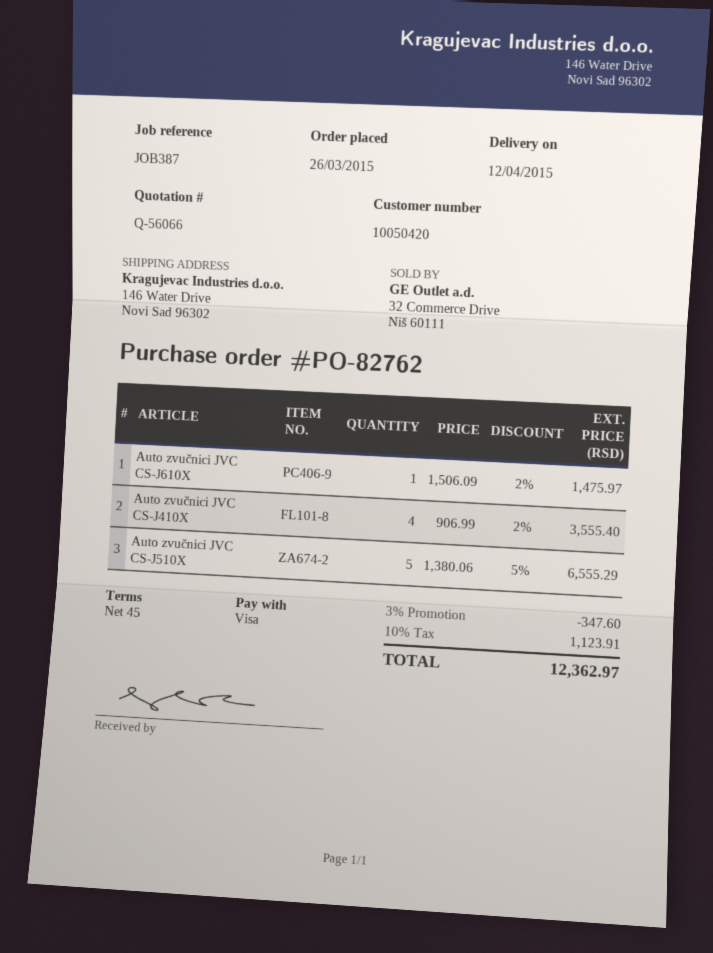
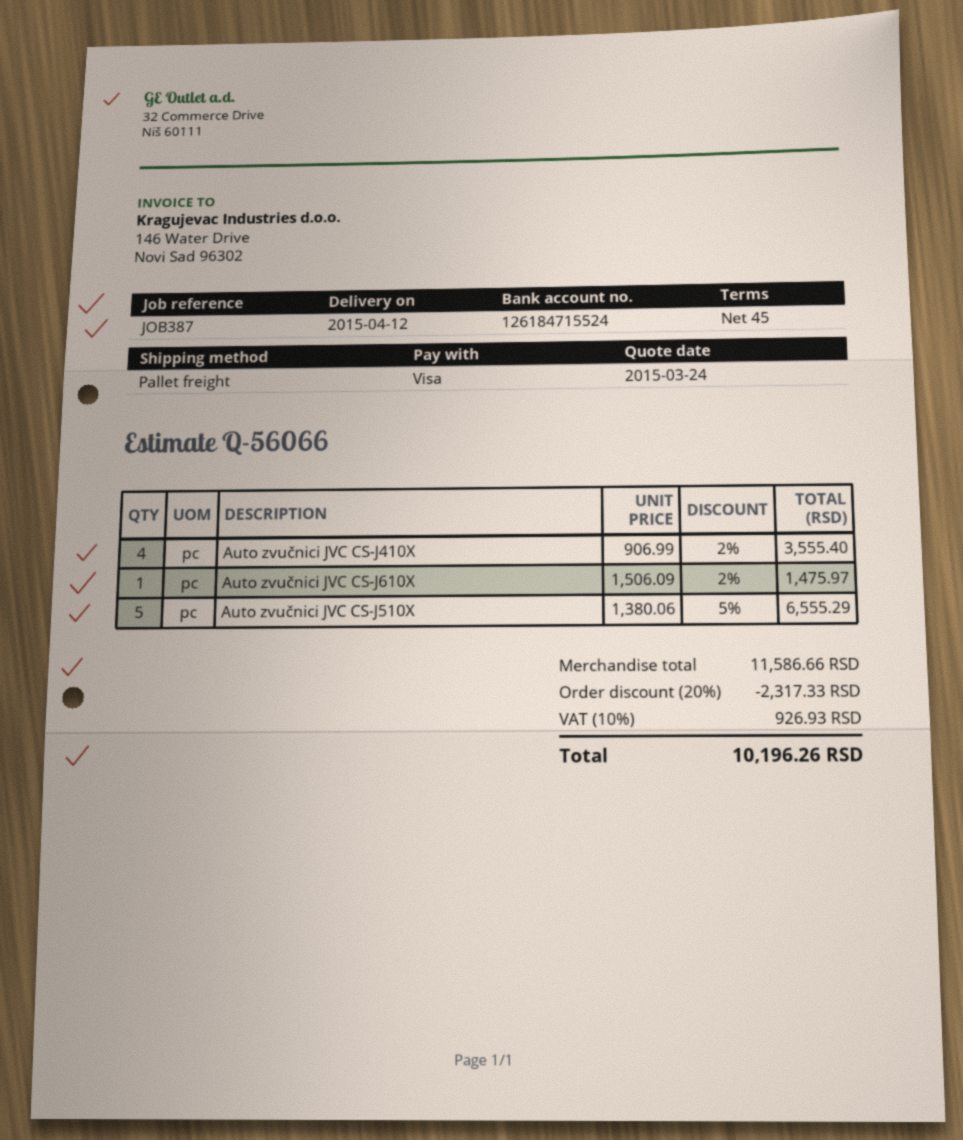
discount: 3% = 347.60 -> 20% = 2317.33
tax: 10% = 1123.91 -> 10% = 926.93
total: 12362.97 -> 10196.26

